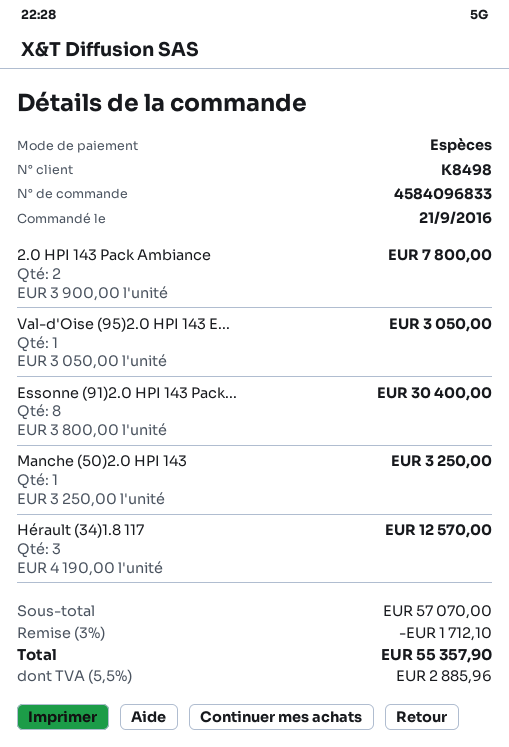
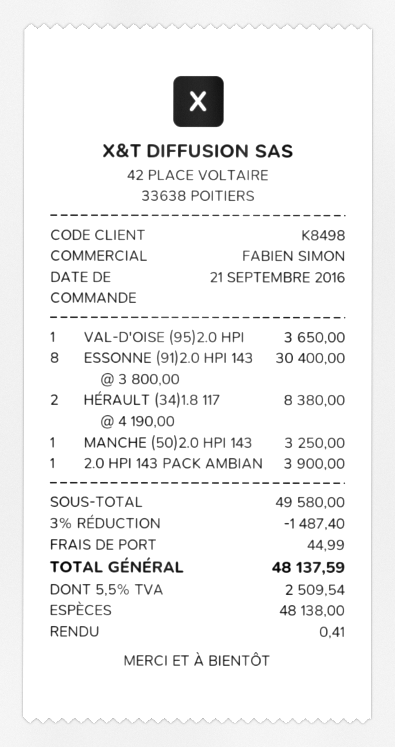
2.0 HPI 143 Pack Ambiance: 2 x 3900.00 = 7800.00 -> 1 x 3900.00 = 3900.00
Val-d'Oise (95)2.0 HPI 143 E...: 1 x 3050.00 = 3050.00 -> 1 x 3650.00 = 3650.00
Hérault (34)1.8 117: 3 x 4190.00 = 12570.00 -> 2 x 4190.00 = 8380.00
subtotal: 57070.00 -> 49580.00
discount: 3% = 1712.10 -> 3% = 1487.40
shipping: none -> 44.99
tax: 5.5% = 2885.96 -> 5.5% = 2509.54
total: 55357.90 -> 48137.59

